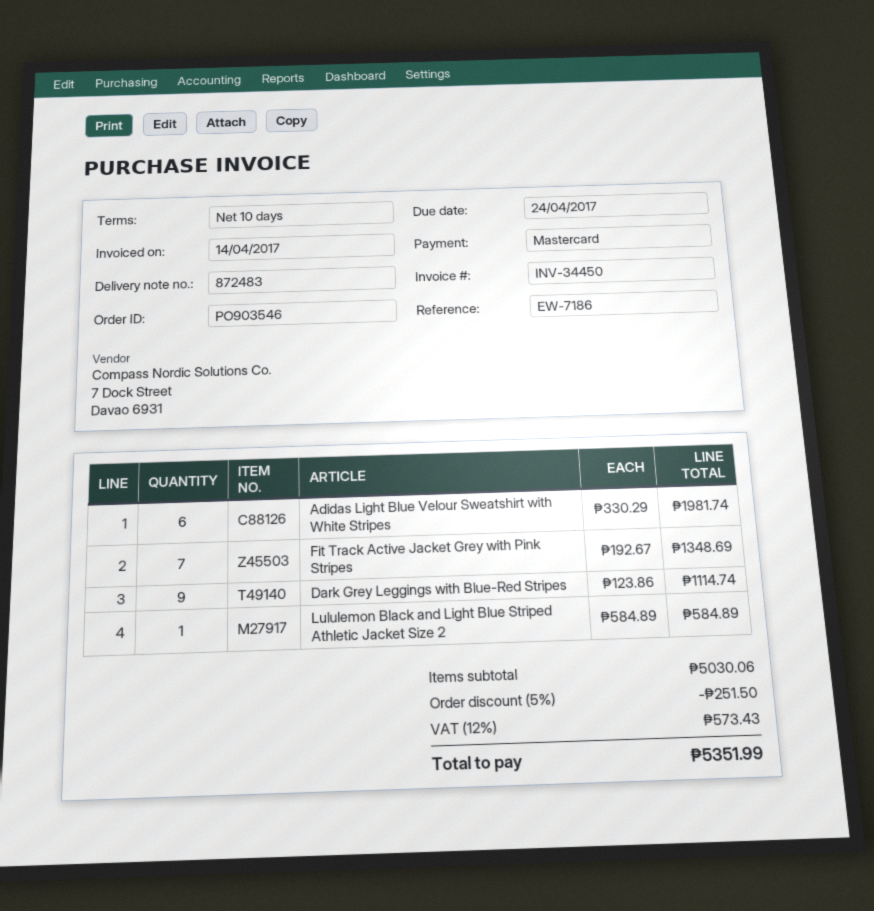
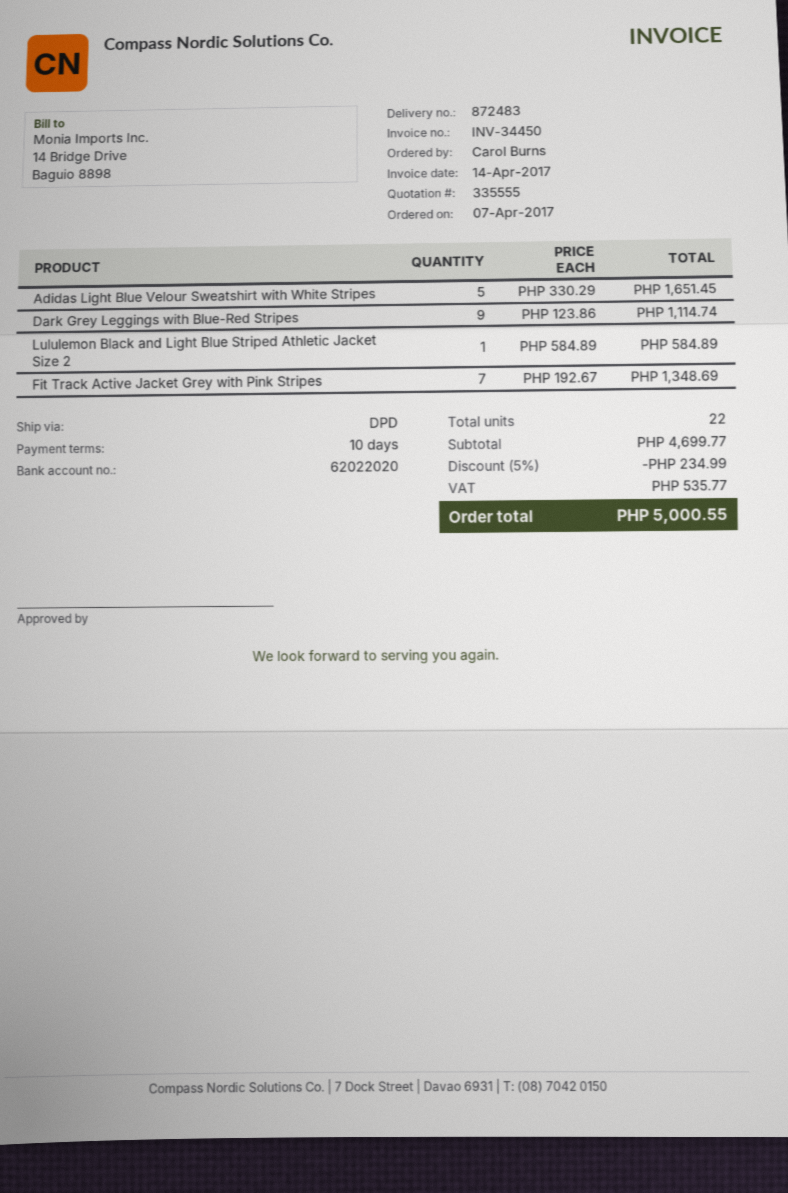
Adidas Light Blue Velour Sweatshirt with White Stripes: 6 x 330.29 = 1981.74 -> 5 x 330.29 = 1651.45
subtotal: 5030.06 -> 4699.77
discount: 5% = 251.50 -> 5% = 234.99
tax: 573.43 -> 535.77
total: 5351.99 -> 5000.55

